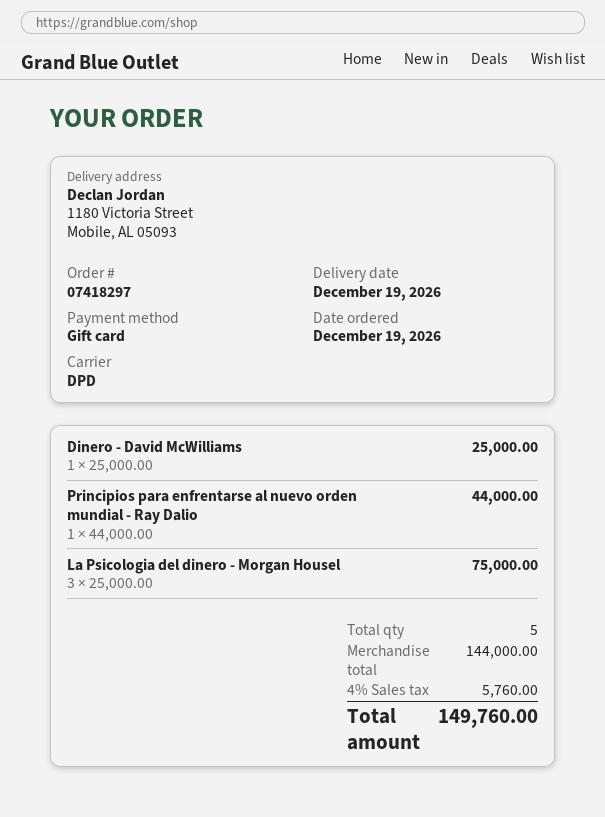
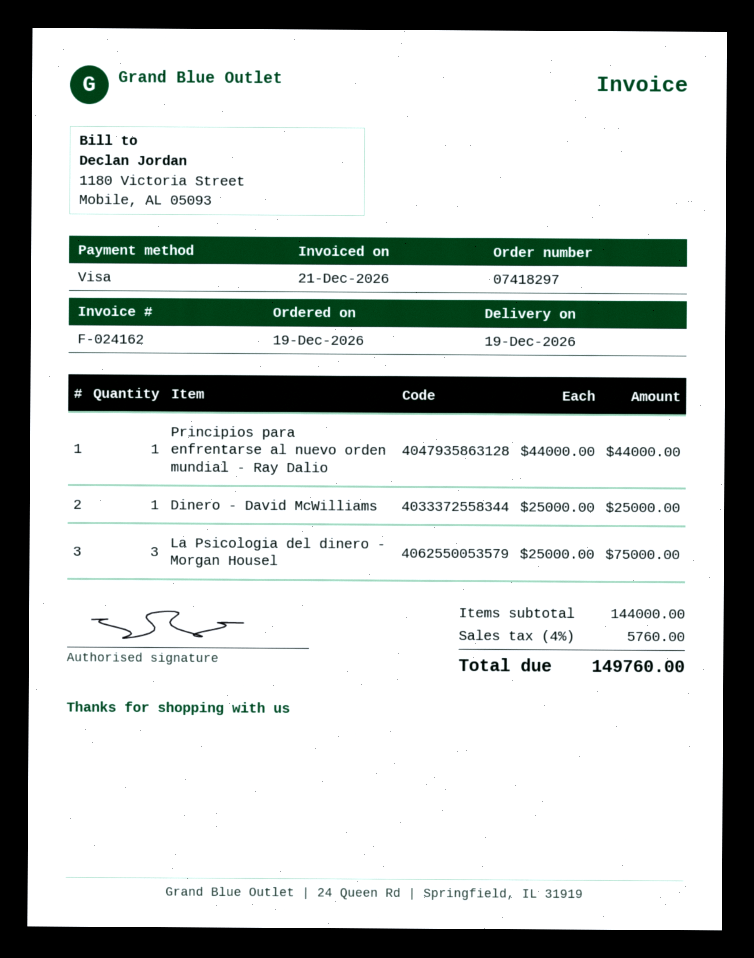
payment method: gift card -> Visa

